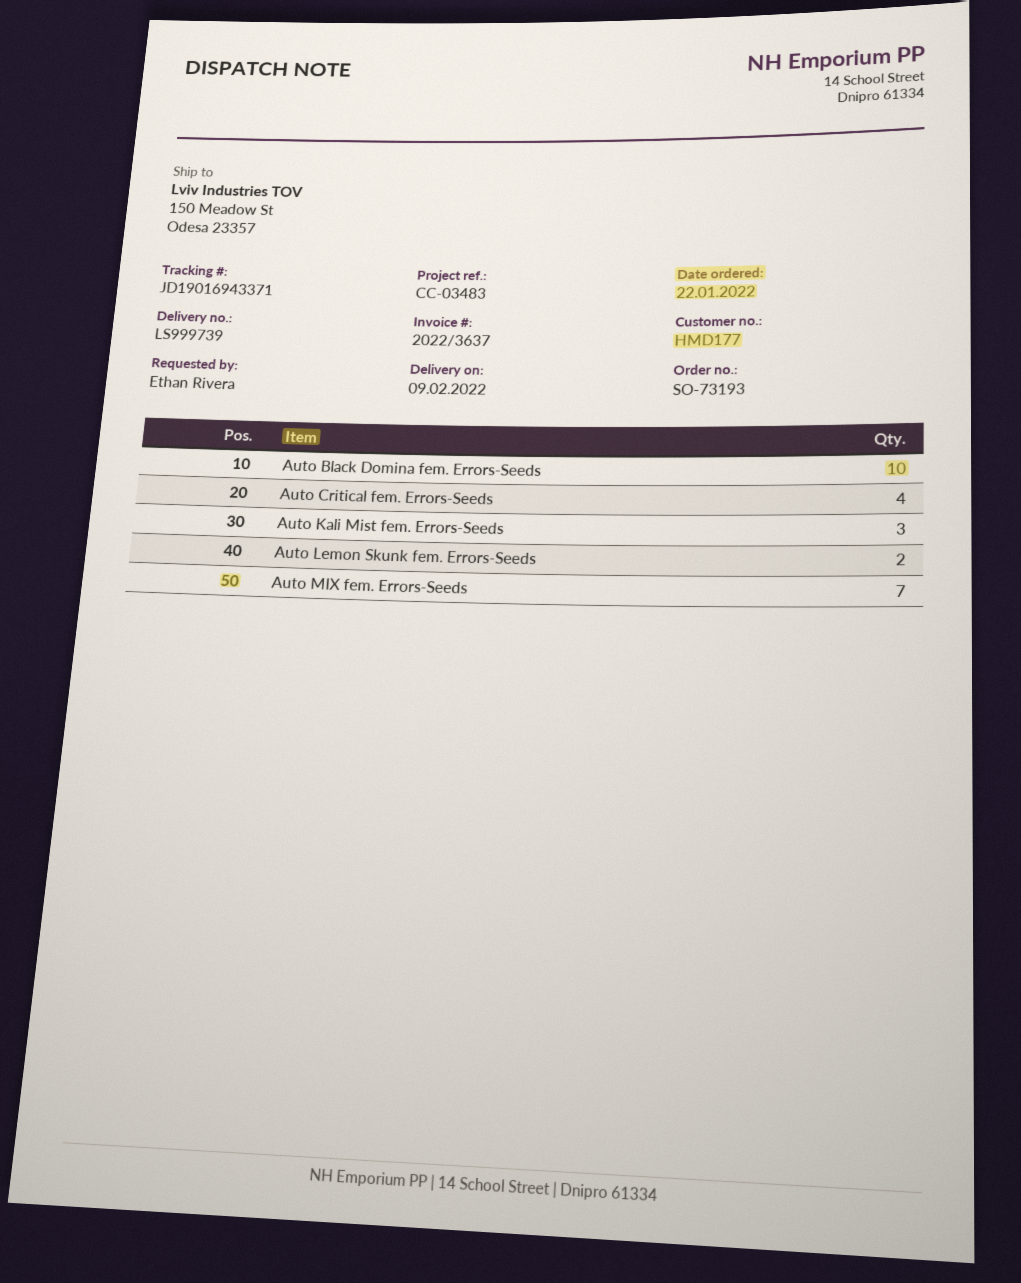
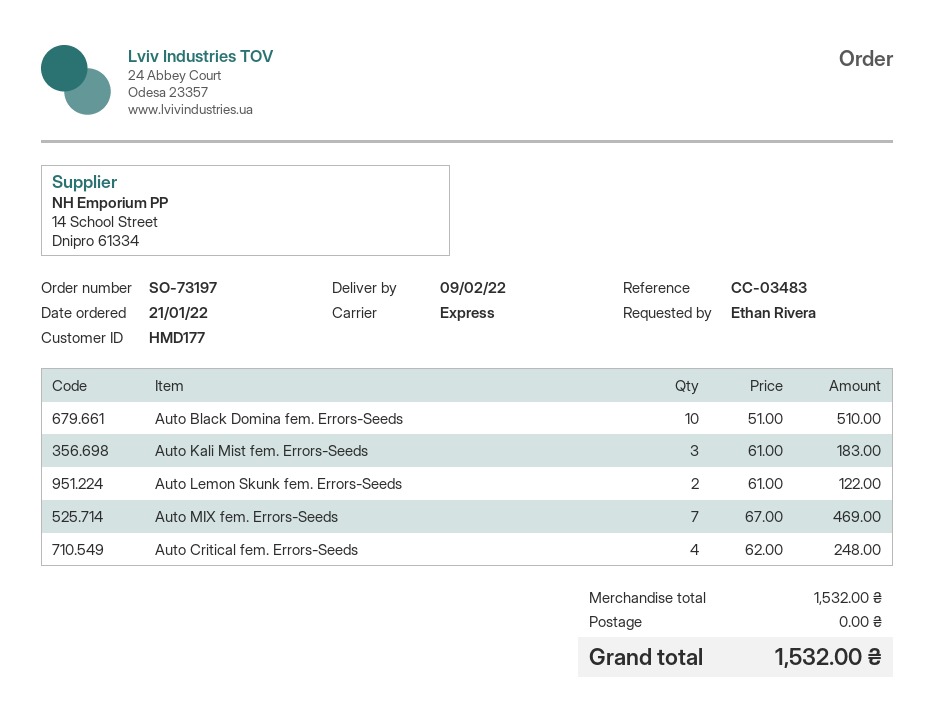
order number: SO-73193 -> SO-73197
order date: 2022-01-22 -> 2022-01-21

